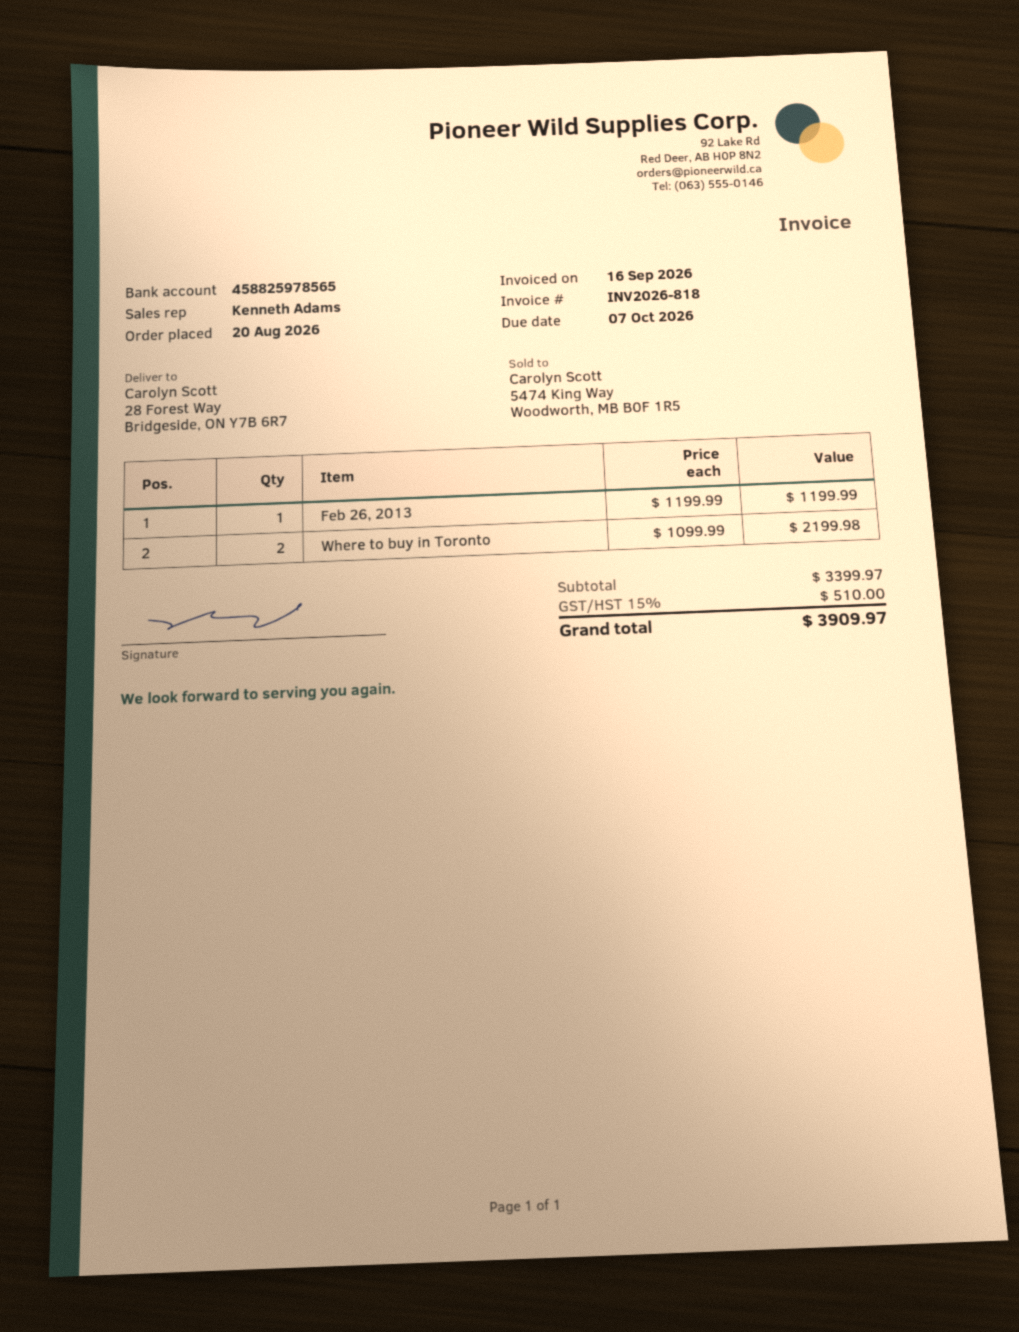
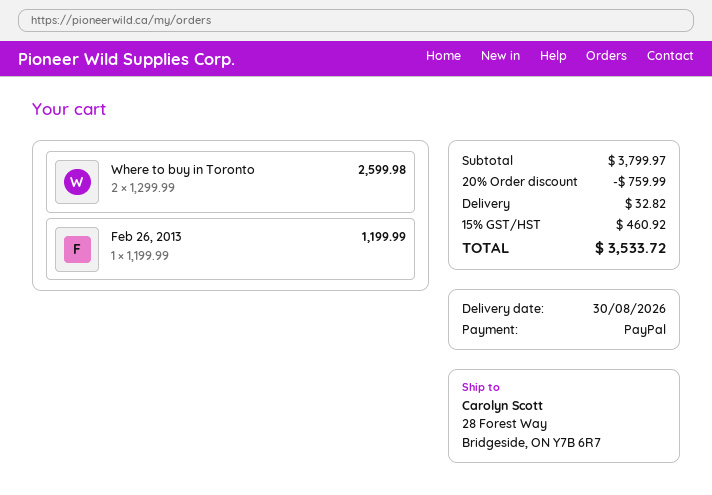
Where to buy in Toronto: 2 x 1099.99 = 2199.98 -> 2 x 1299.99 = 2599.98
subtotal: 3399.97 -> 3799.97
discount: none -> 20% = 759.99
shipping: none -> 32.82
tax: 15% = 510.00 -> 15% = 460.92
total: 3909.97 -> 3533.72

